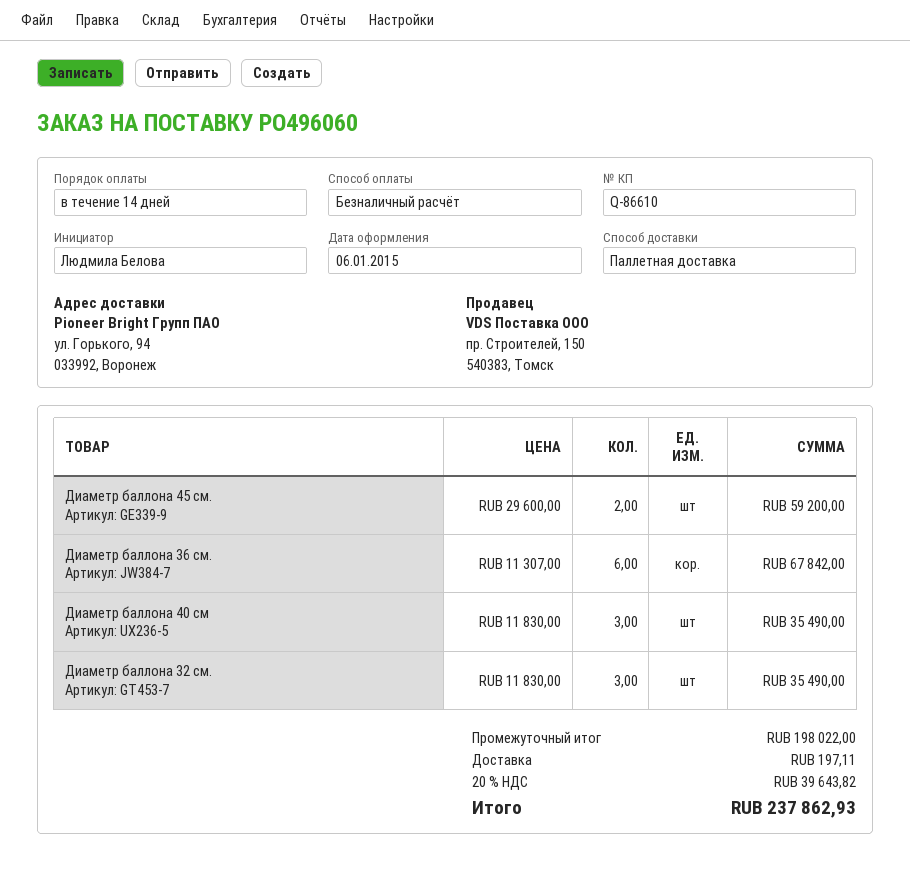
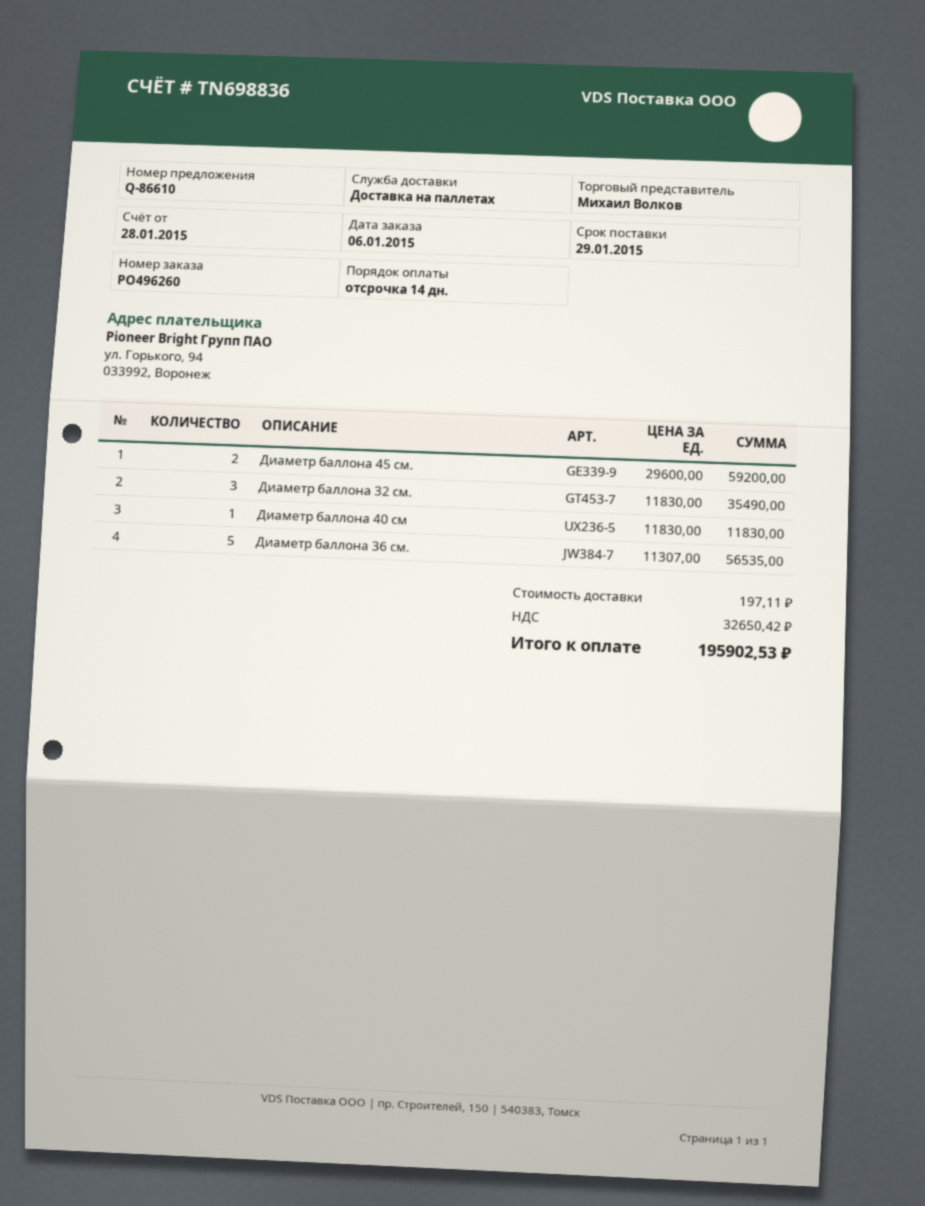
order number: PO496060 -> PO496260
Диаметр баллона 36 см.: 6 x 11307.00 = 67842.00 -> 5 x 11307.00 = 56535.00
Диаметр баллона 40 см: 3 x 11830.00 = 35490.00 -> 1 x 11830.00 = 11830.00
tax: 39643.82 -> 32650.42
total: 237862.93 -> 195902.53

